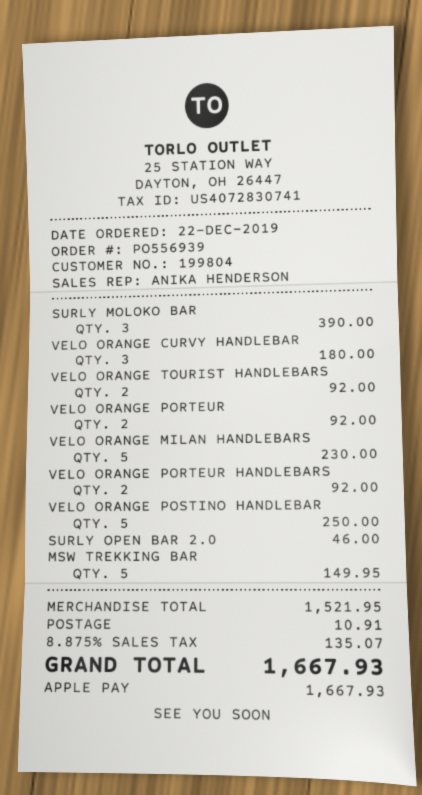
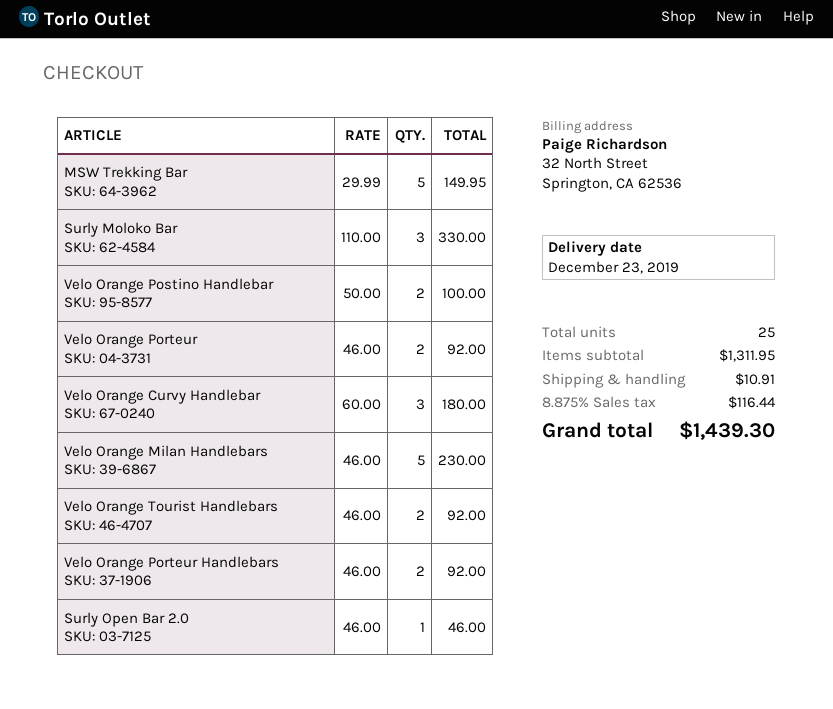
SURLY MOLOKO BAR: 3 for 390.00 -> 3 for 330.00
VELO ORANGE POSTINO HANDLEBAR: 5 for 250.00 -> 2 for 100.00
subtotal: 1521.95 -> 1311.95
tax: 8.875% = 135.07 -> 8.875% = 116.44
total: 1667.93 -> 1439.30

